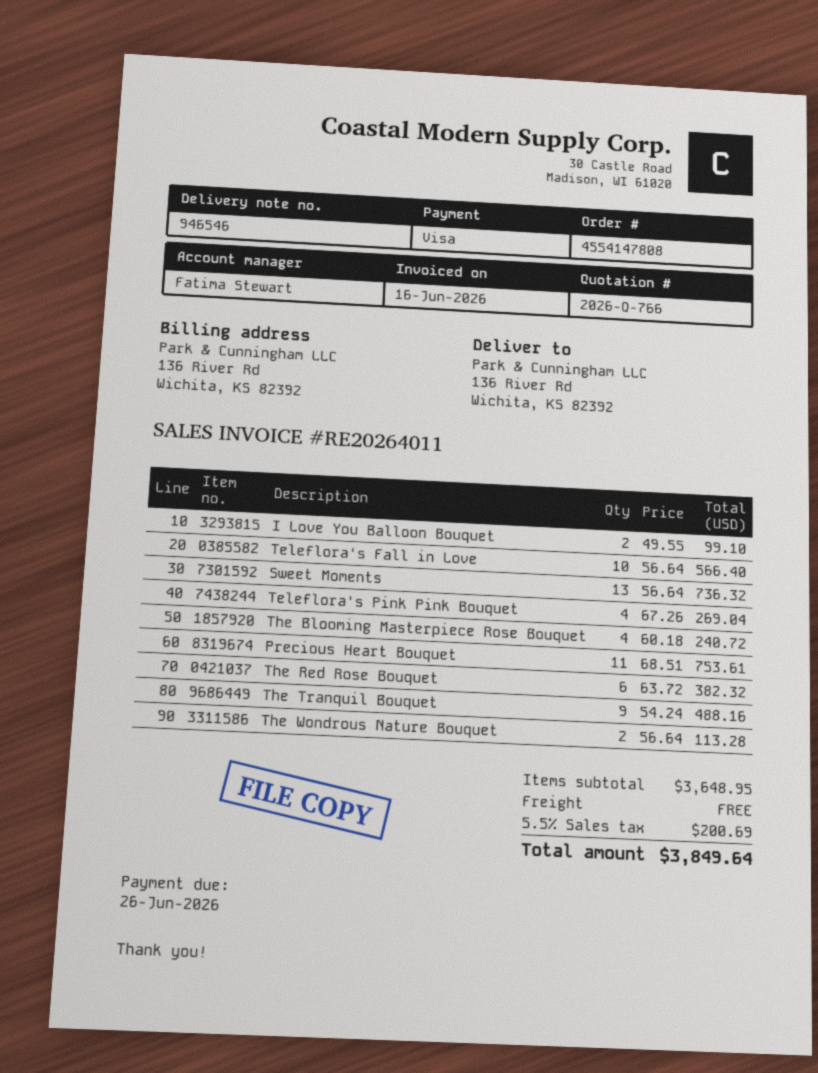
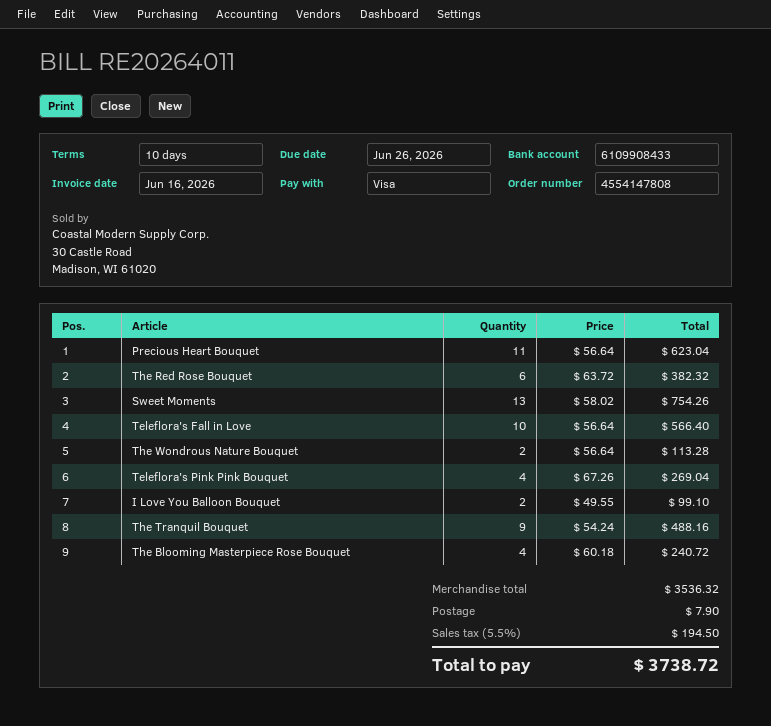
Sweet Moments: 13 x 56.64 = 736.32 -> 13 x 58.02 = 754.26
Precious Heart Bouquet: 11 x 68.51 = 753.61 -> 11 x 56.64 = 623.04
subtotal: 3648.95 -> 3536.32
shipping: 0.00 -> 7.90
tax: 5.5% = 200.69 -> 5.5% = 194.50
total: 3849.64 -> 3738.72

